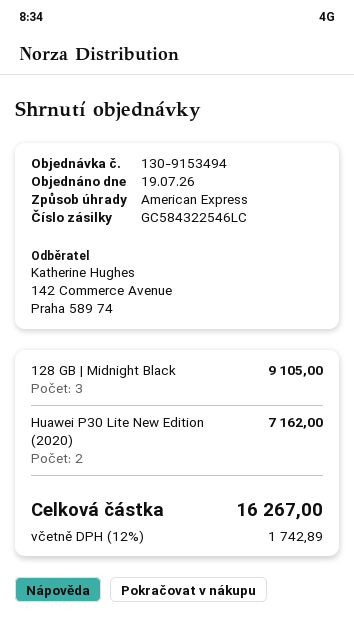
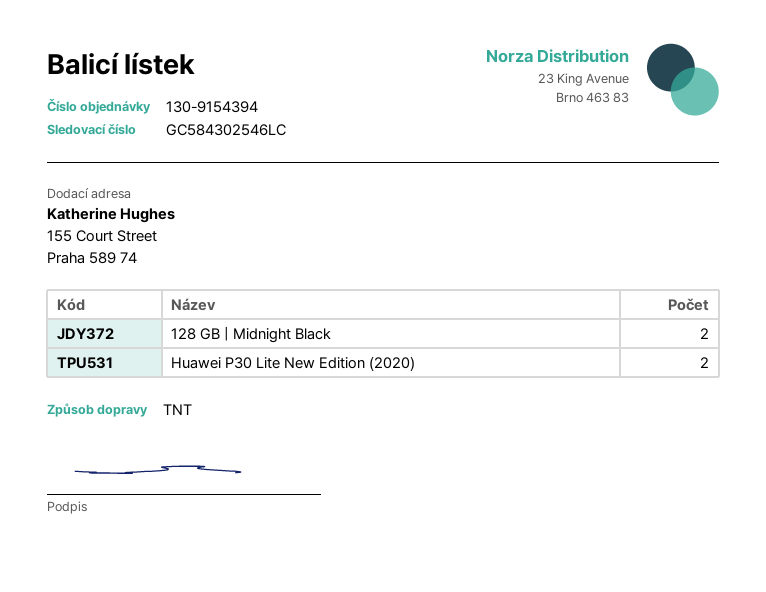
order number: 130-9153494 -> 130-9154394
tracking number: GC584322546LC -> GC584302546LC
128 GB | Midnight Black: 3 -> 2

